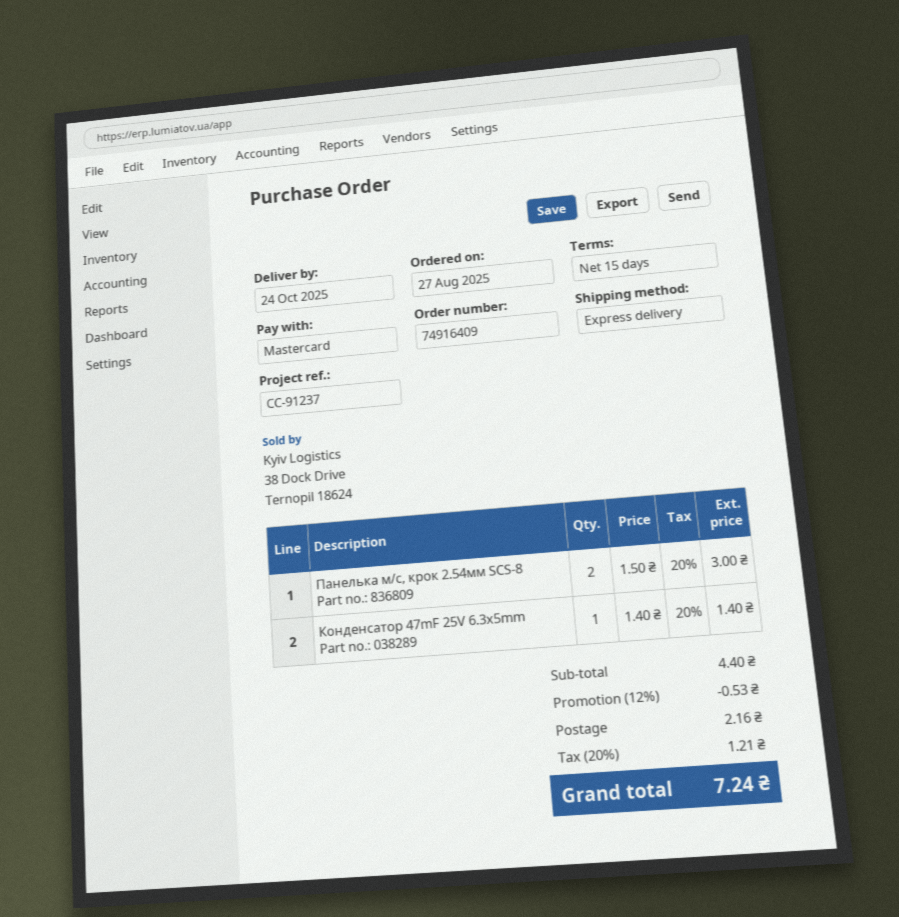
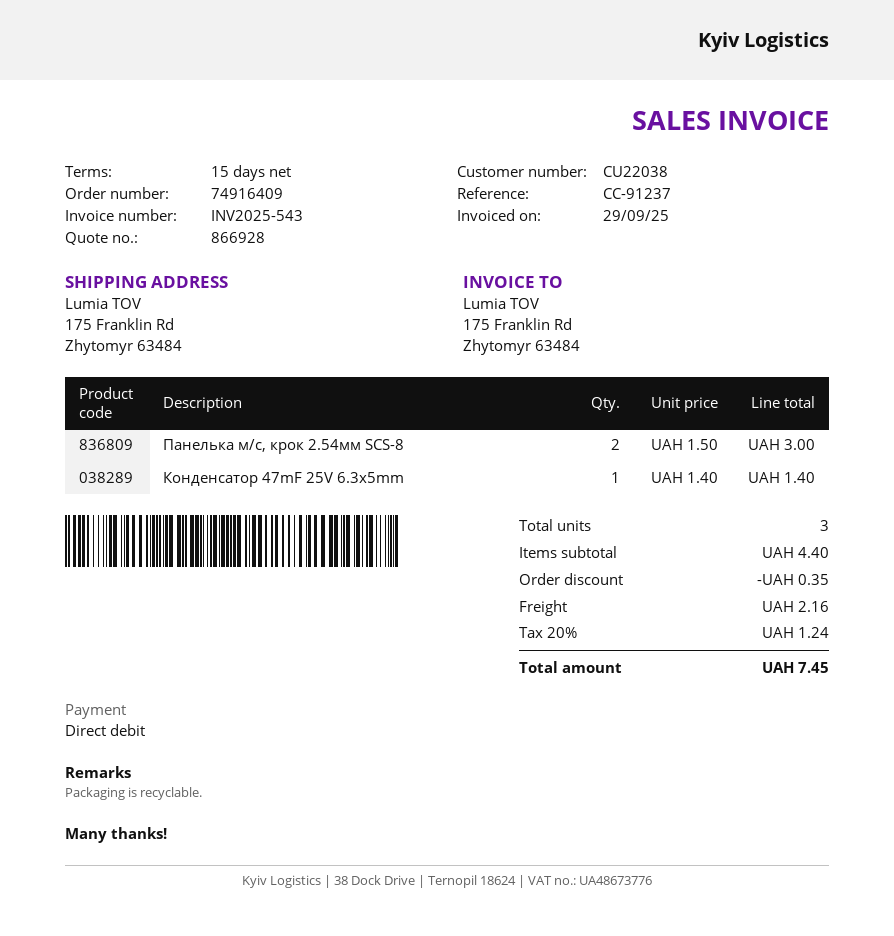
payment method: Mastercard -> direct debit
discount: 0.53 -> 0.35
tax: 20% = 1.21 -> 20% = 1.24
total: 7.24 -> 7.45

